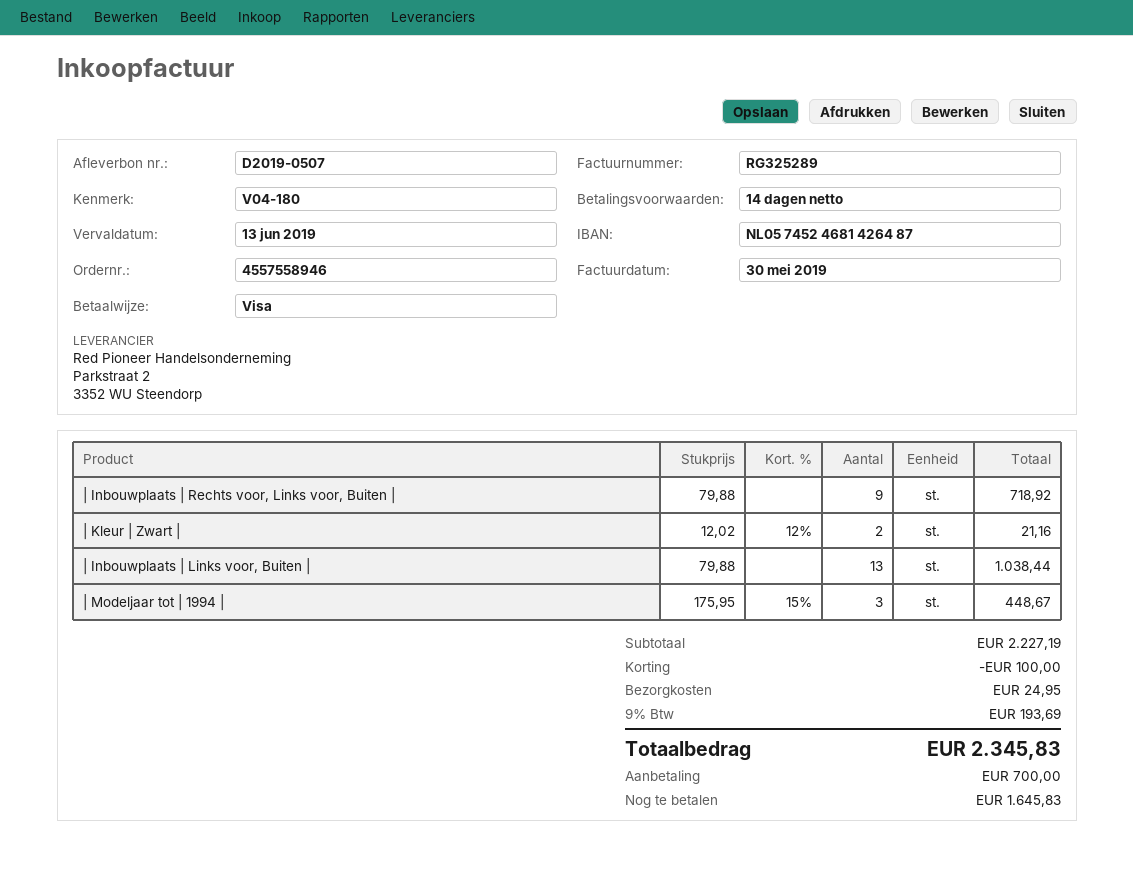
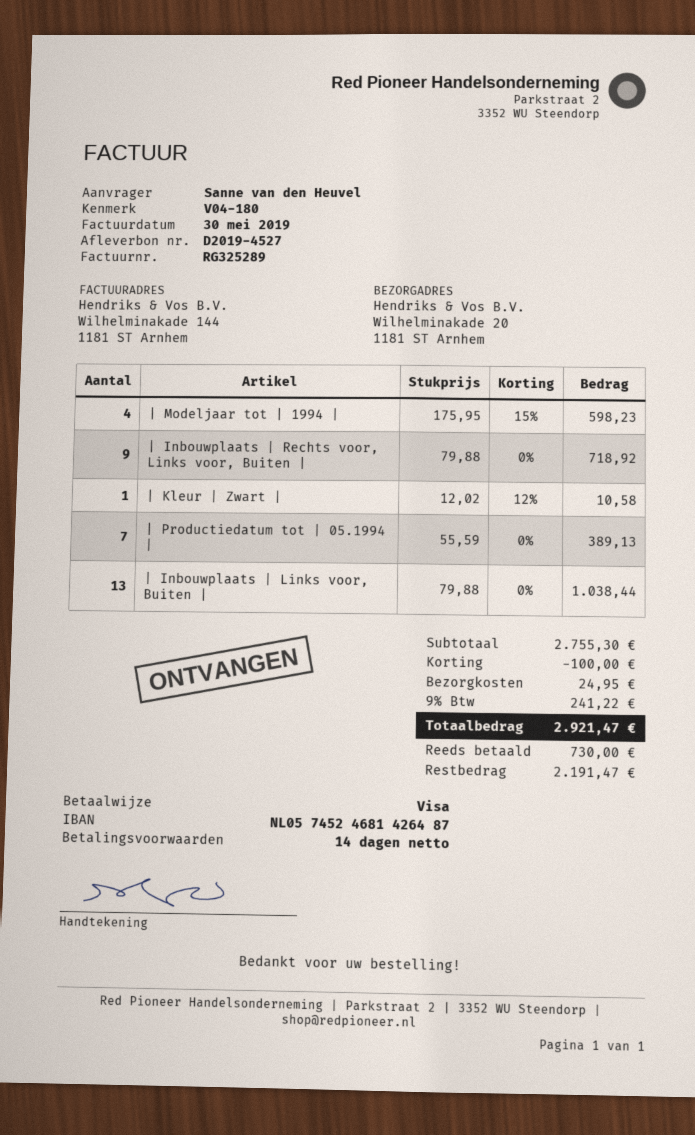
delivery note number: D2019-0507 -> D2019-4527
| Kleur | Zwart |: 2 x 12.02 - 12% = 21.16 -> 1 x 12.02 - 12% = 10.58
| Modeljaar tot | 1994 |: 3 x 175.95 - 15% = 448.67 -> 4 x 175.95 - 15% = 598.23
| Productiedatum tot | 05.1994 |: none -> 7 x 55.59 = 389.13
subtotal: 2227.19 -> 2755.30
tax: 9% = 193.69 -> 9% = 241.22
total: 2345.83 -> 2921.47
deposit: 700.00 -> 730.00
balance: 1645.83 -> 2191.47

